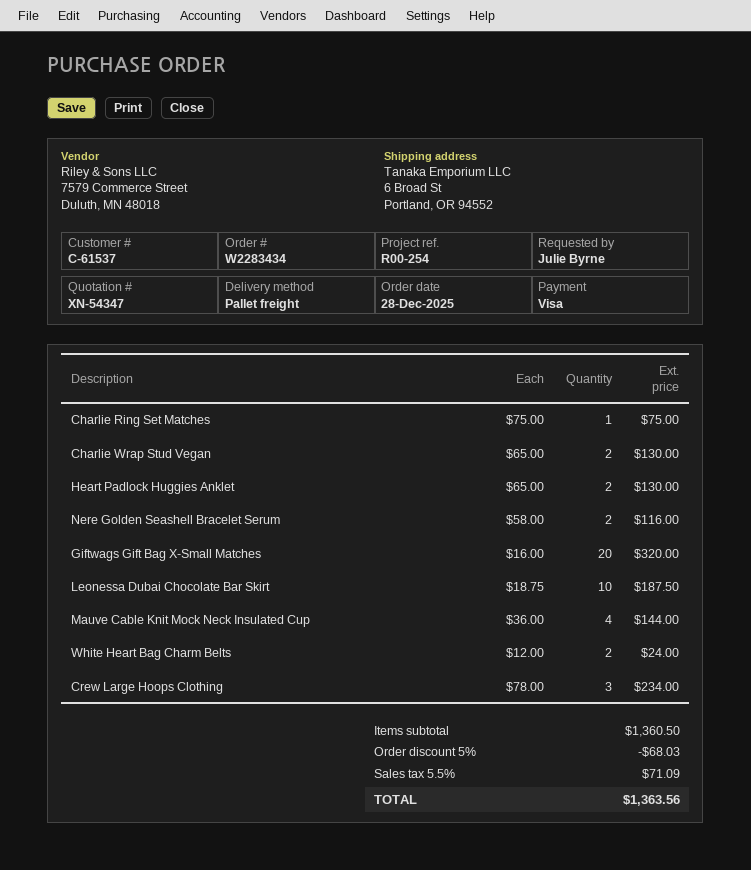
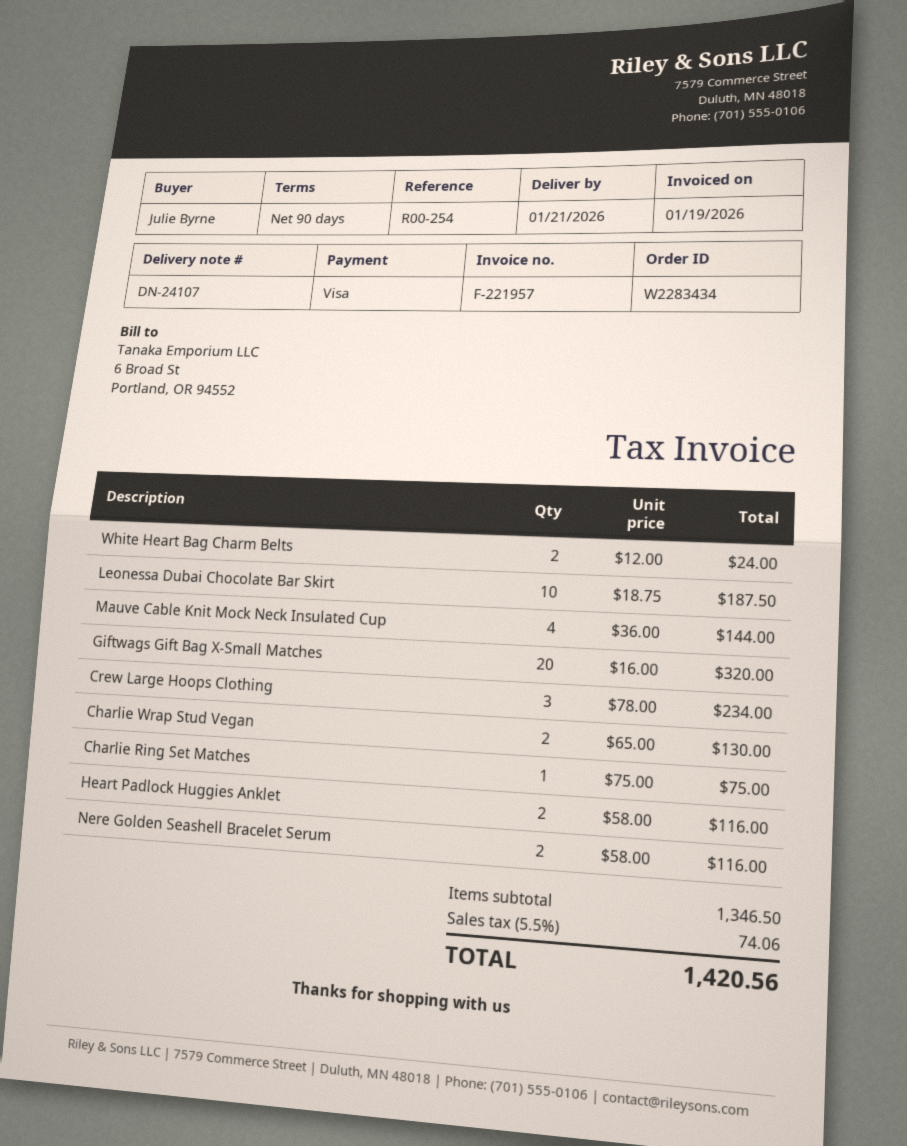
Heart Padlock Huggies Anklet: 2 x 65.00 = 130.00 -> 2 x 58.00 = 116.00
subtotal: 1360.50 -> 1346.50
discount: 5% = 68.03 -> none
tax: 5.5% = 71.09 -> 5.5% = 74.06
total: 1363.56 -> 1420.56

